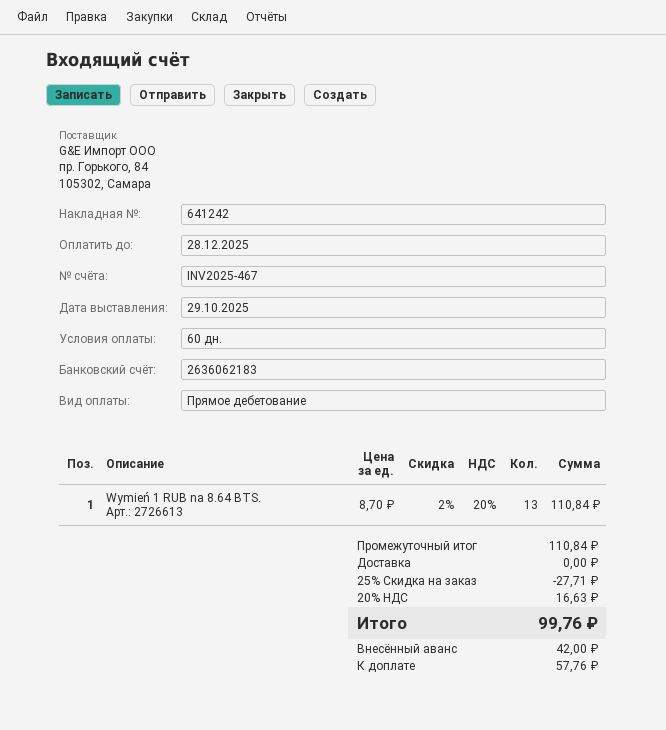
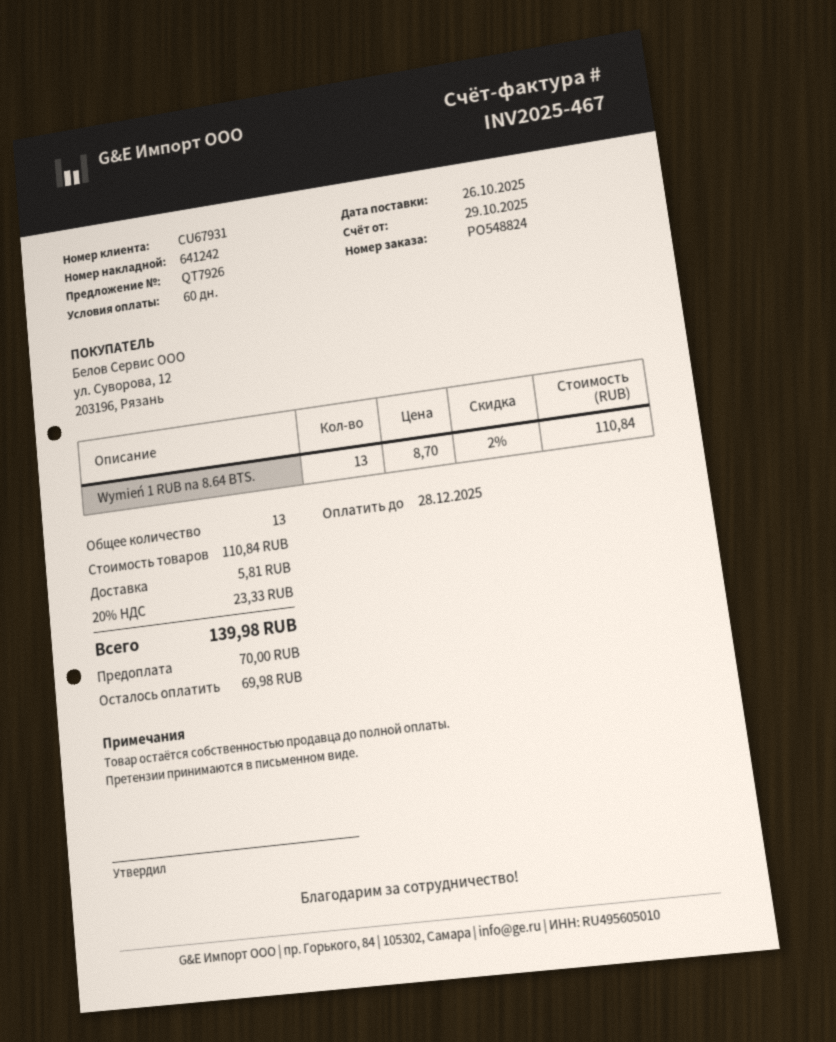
discount: 25% = 27.71 -> none
shipping: 0.00 -> 5.81
tax: 20% = 16.63 -> 20% = 23.33
total: 99.76 -> 139.98
deposit: 42.00 -> 70.00
balance: 57.76 -> 69.98

